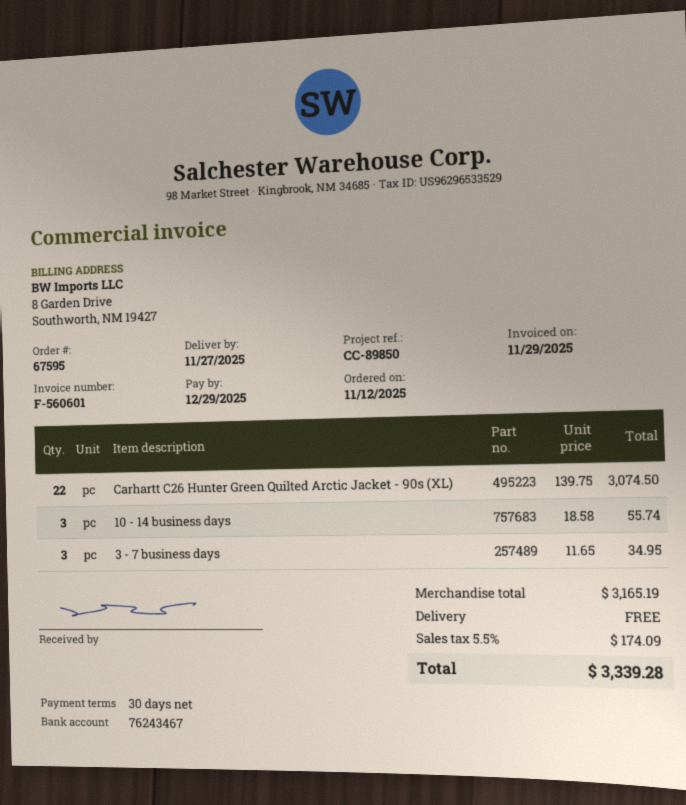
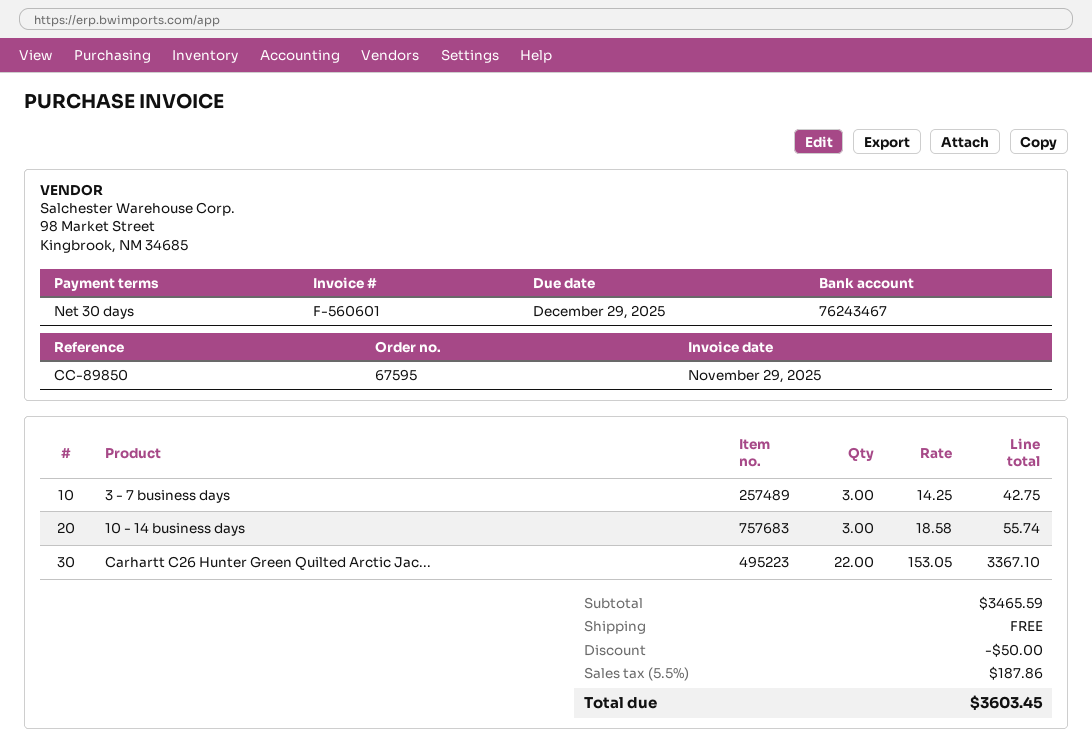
Carhartt C26 Hunter Green Quilted Arctic Jacket - 90s (XL): 22 x 139.75 = 3074.50 -> 22 x 153.05 = 3367.10
3 - 7 business days: 3 x 11.65 = 34.95 -> 3 x 14.25 = 42.75
subtotal: 3165.19 -> 3465.59
discount: none -> 50.00
tax: 5.5% = 174.09 -> 5.5% = 187.86
total: 3339.28 -> 3603.45

